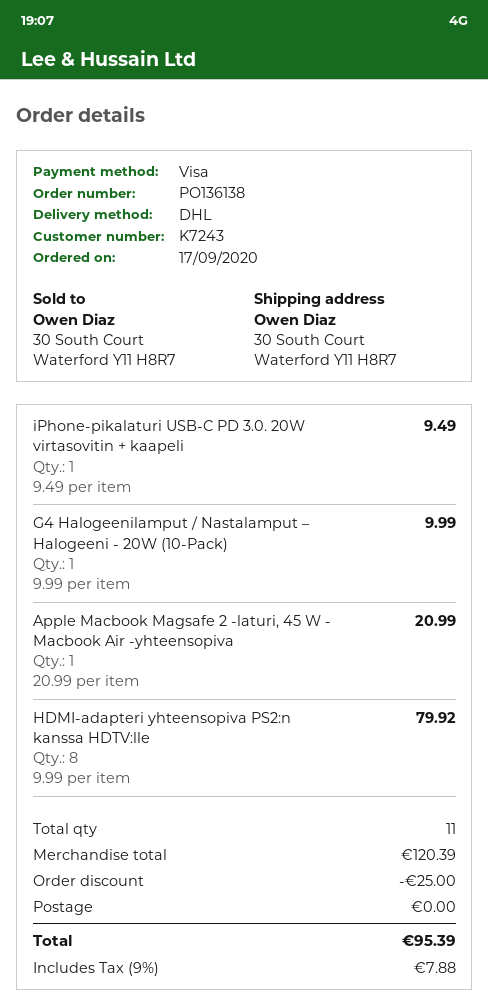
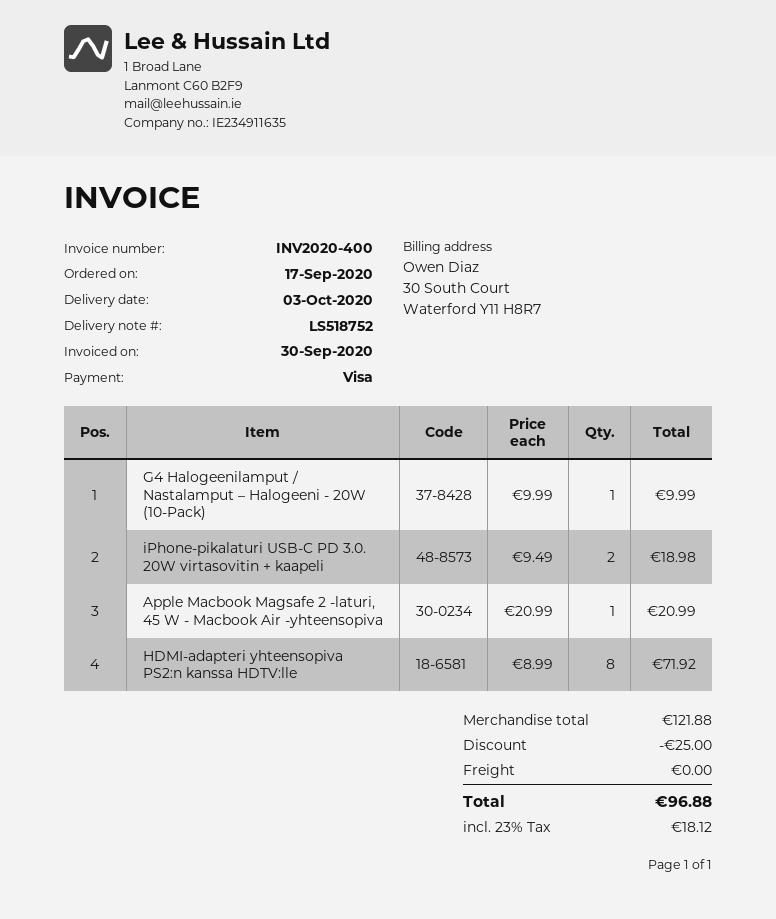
iPhone-pikalaturi USB-C PD 3.0. 20W virtasovitin + kaapeli: 1 x 9.49 = 9.49 -> 2 x 9.49 = 18.98
HDMI-adapteri yhteensopiva PS2:n kanssa HDTV:lle: 8 x 9.99 = 79.92 -> 8 x 8.99 = 71.92
subtotal: 120.39 -> 121.88
tax: 9% = 7.88 -> 23% = 18.12
total: 95.39 -> 96.88

